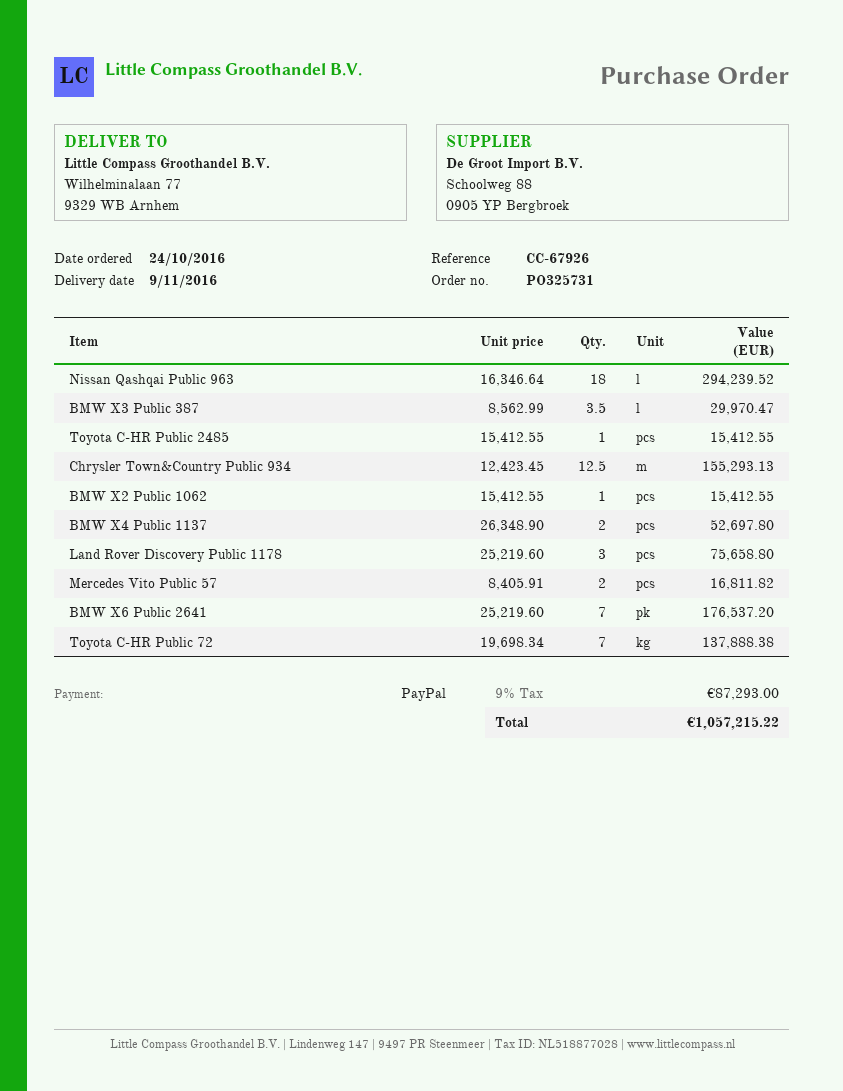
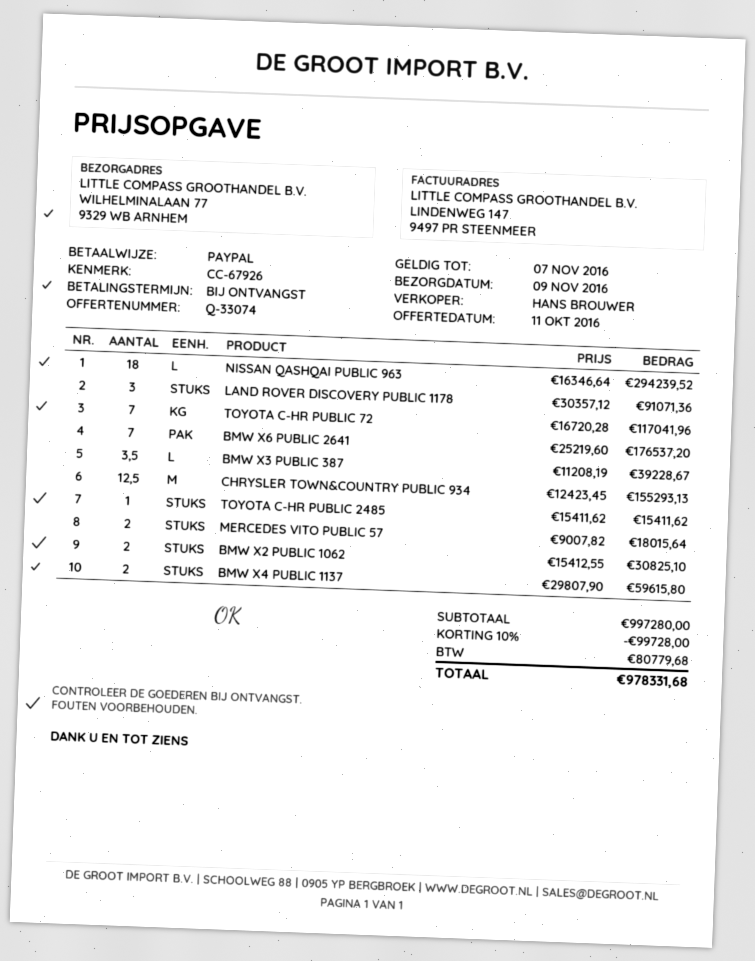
BMW X3 Public 387: 3.5 x 8562.99 = 29970.47 -> 3.5 x 11208.19 = 39228.67
Toyota C-HR Public 2485: 1 x 15412.55 = 15412.55 -> 1 x 15411.62 = 15411.62
BMW X2 Public 1062: 1 x 15412.55 = 15412.55 -> 2 x 15412.55 = 30825.10
BMW X4 Public 1137: 2 x 26348.90 = 52697.80 -> 2 x 29807.90 = 59615.80
Land Rover Discovery Public 1178: 3 x 25219.60 = 75658.80 -> 3 x 30357.12 = 91071.36
Mercedes Vito Public 57: 2 x 8405.91 = 16811.82 -> 2 x 9007.82 = 18015.64
Toyota C-HR Public 72: 7 x 19698.34 = 137888.38 -> 7 x 16720.28 = 117041.96
discount: none -> 10% = 99728.00
tax: 87293.00 -> 80779.68
total: 1057215.22 -> 978331.68

